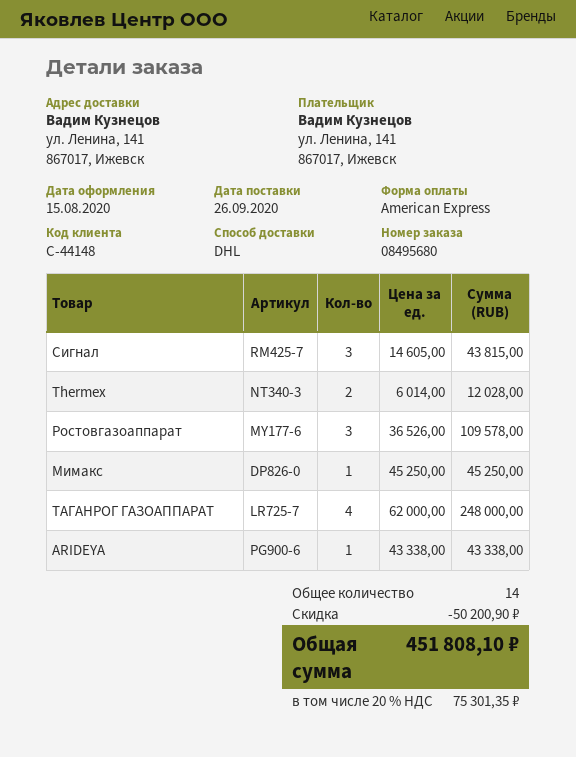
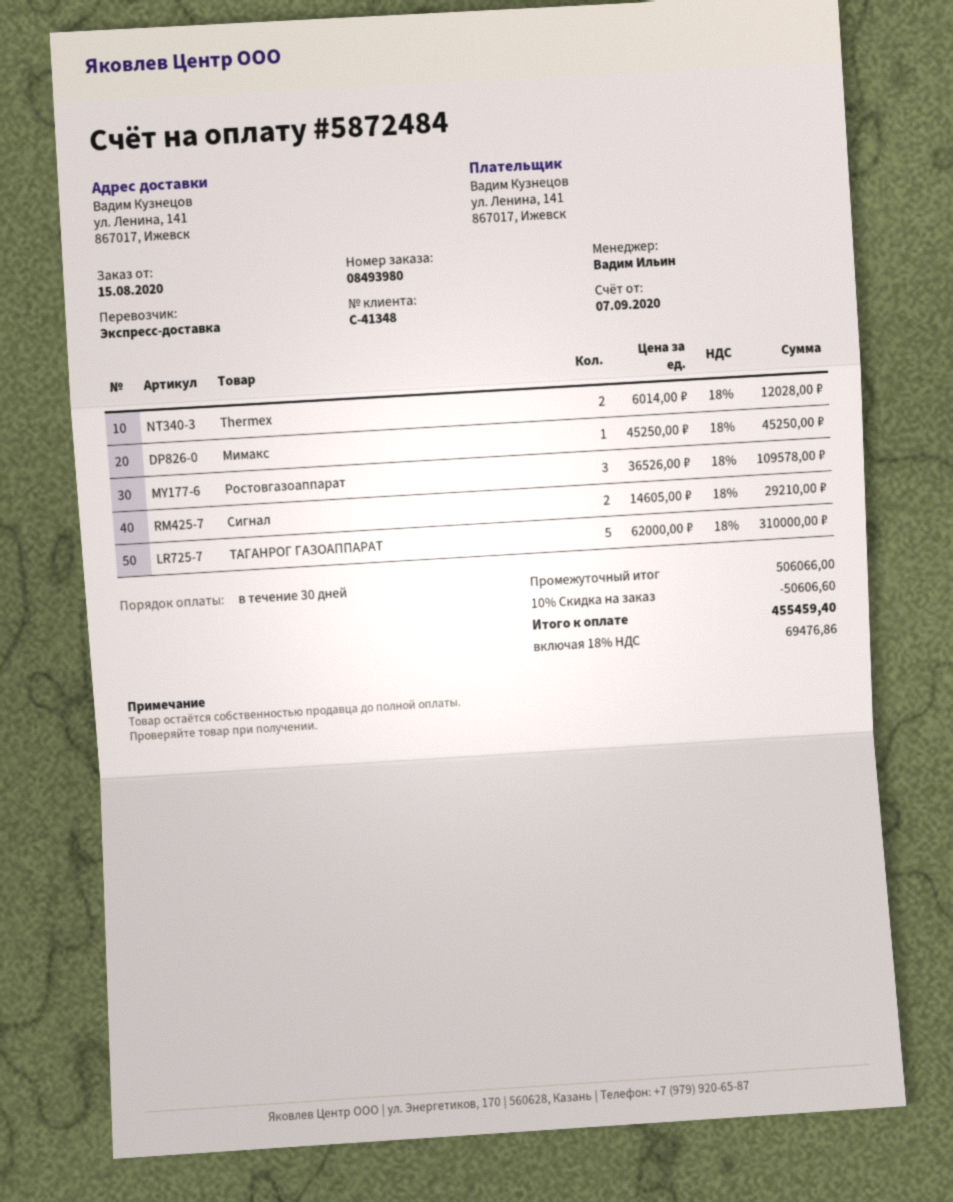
order number: 08495680 -> 08493980
customer number: C-44148 -> C-41348
shipping method: DHL -> express
Сигнал: 3 x 14605.00 = 43815.00 -> 2 x 14605.00 = 29210.00
ТАГАНРОГ ГАЗОАППАРАТ: 4 x 62000.00 = 248000.00 -> 5 x 62000.00 = 310000.00
ARIDEYA: 1 x 43338.00 = 43338.00 -> none
discount: 50200.90 -> 50606.60
tax: 20% = 75301.35 -> 18% = 69476.86
total: 451808.10 -> 455459.40

